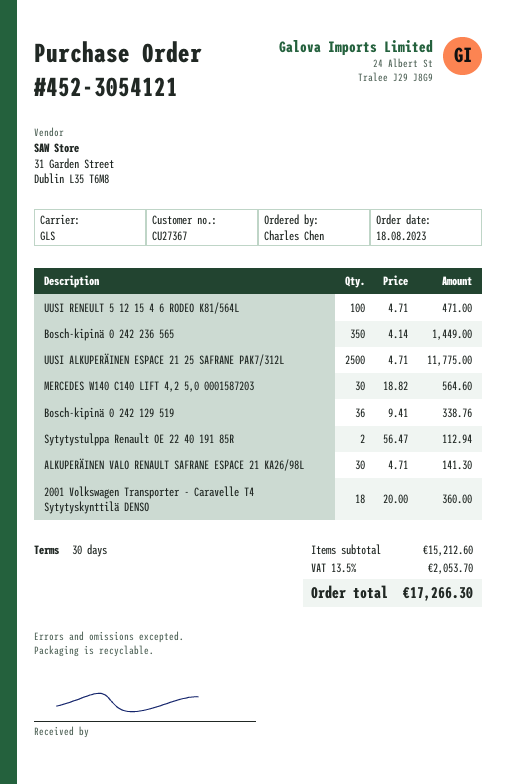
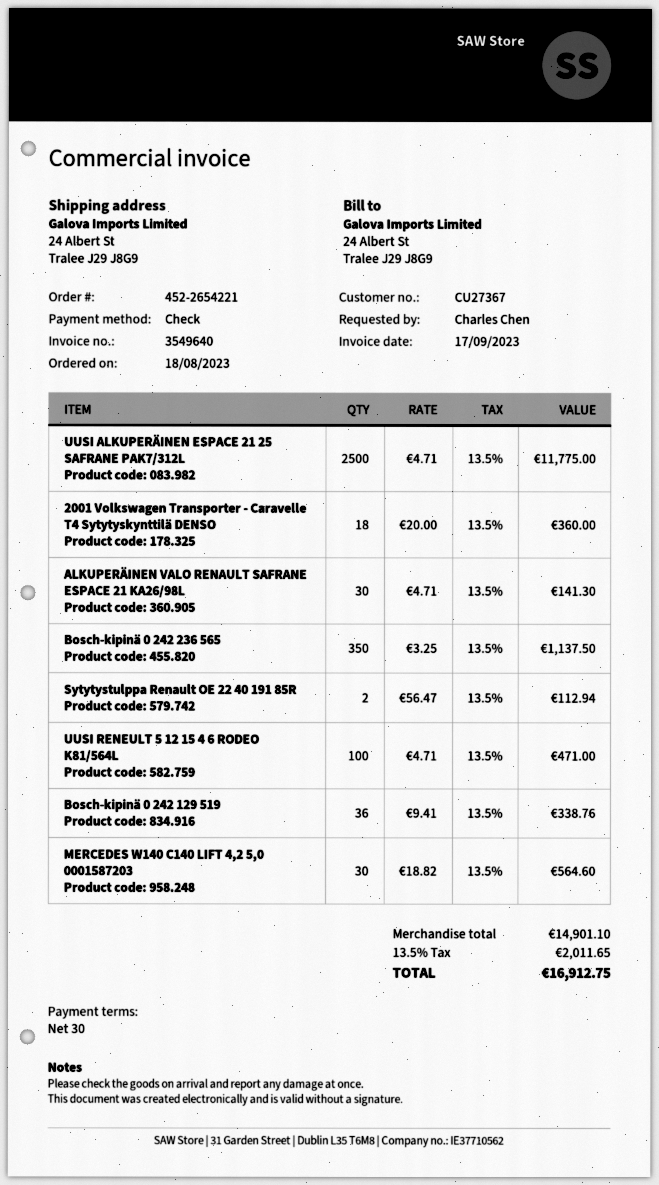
order number: 452-3054121 -> 452-2654221
Bosch-kipinä 0 242 236 565: 350 x 4.14 = 1449.00 -> 350 x 3.25 = 1137.50
subtotal: 15212.60 -> 14901.10
tax: 13.5% = 2053.70 -> 13.5% = 2011.65
total: 17266.30 -> 16912.75

